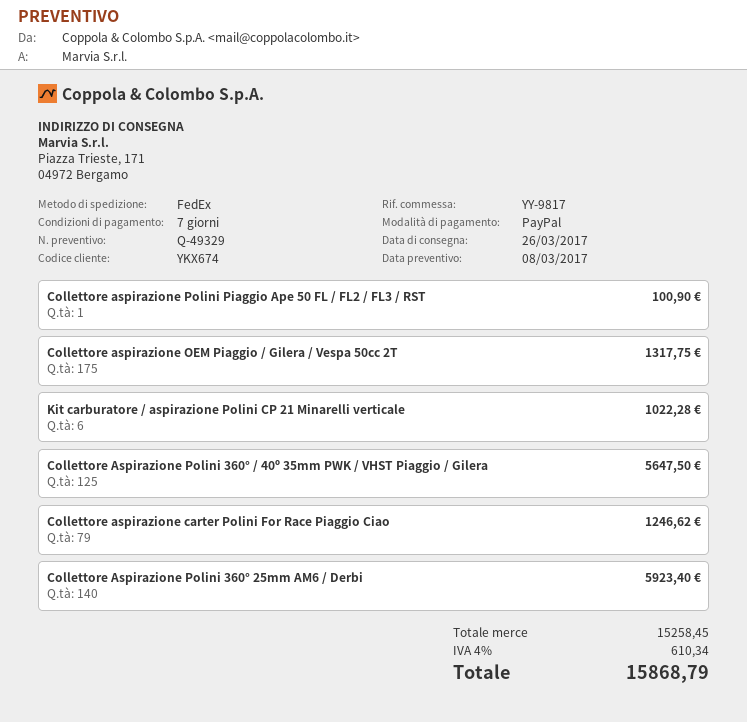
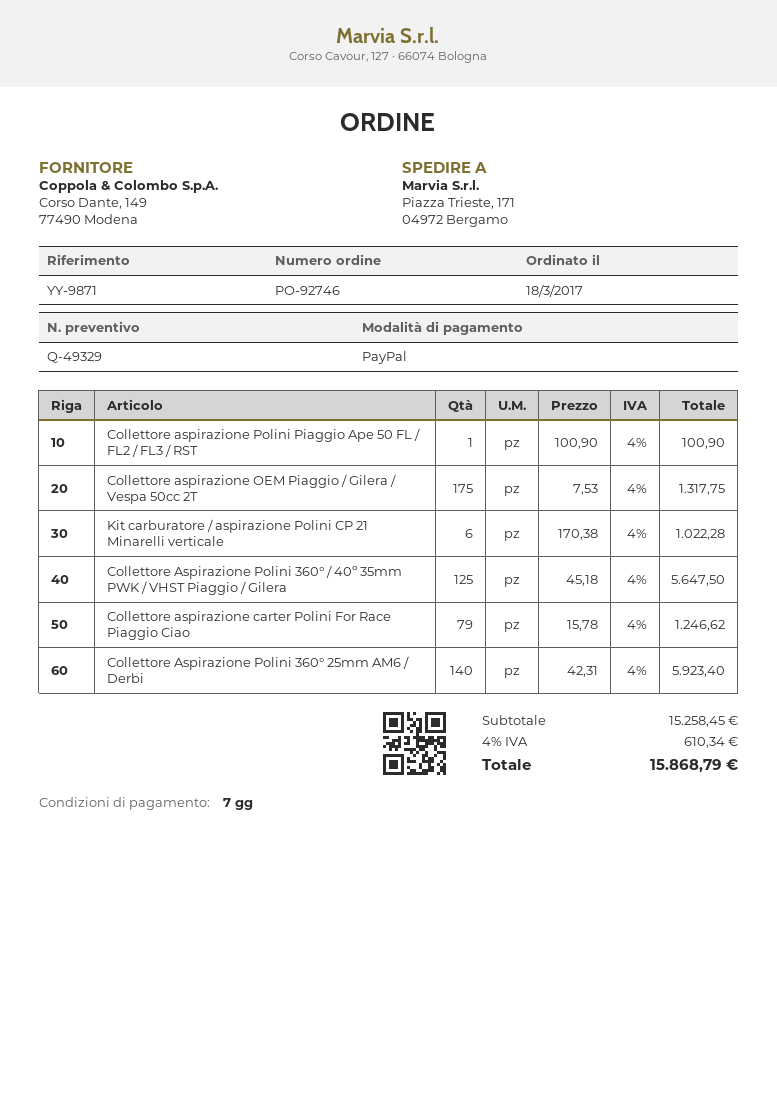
reference: YY-9817 -> YY-9871

